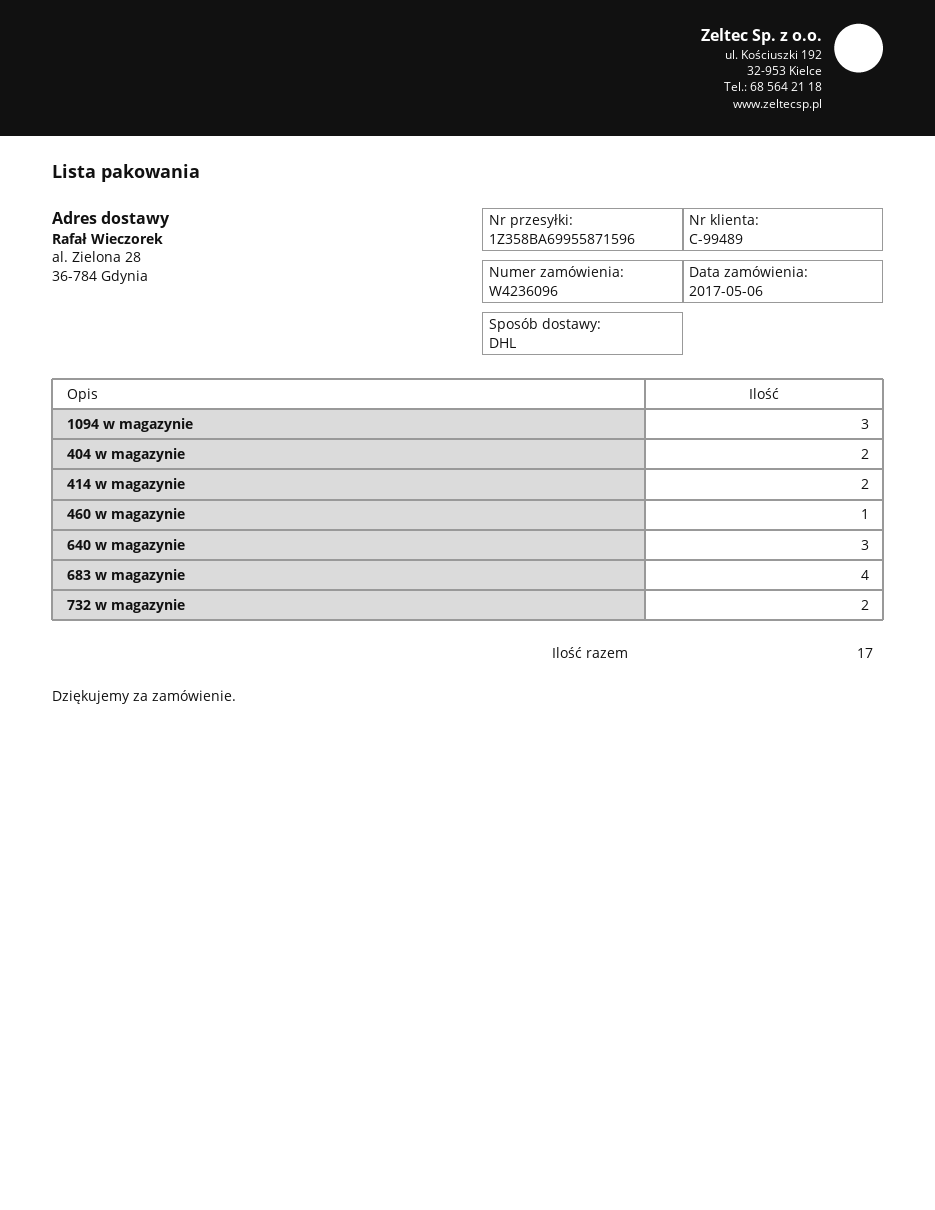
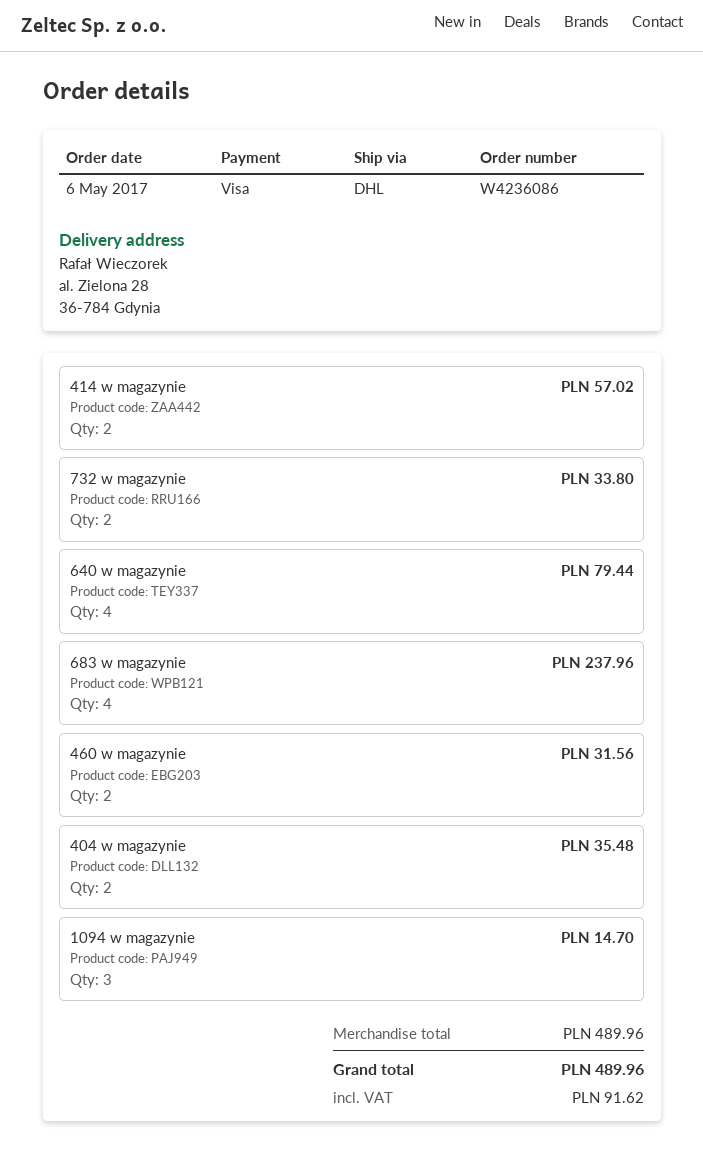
order number: W4236096 -> W4236086
460 w magazynie: 1 -> 2
640 w magazynie: 3 -> 4

